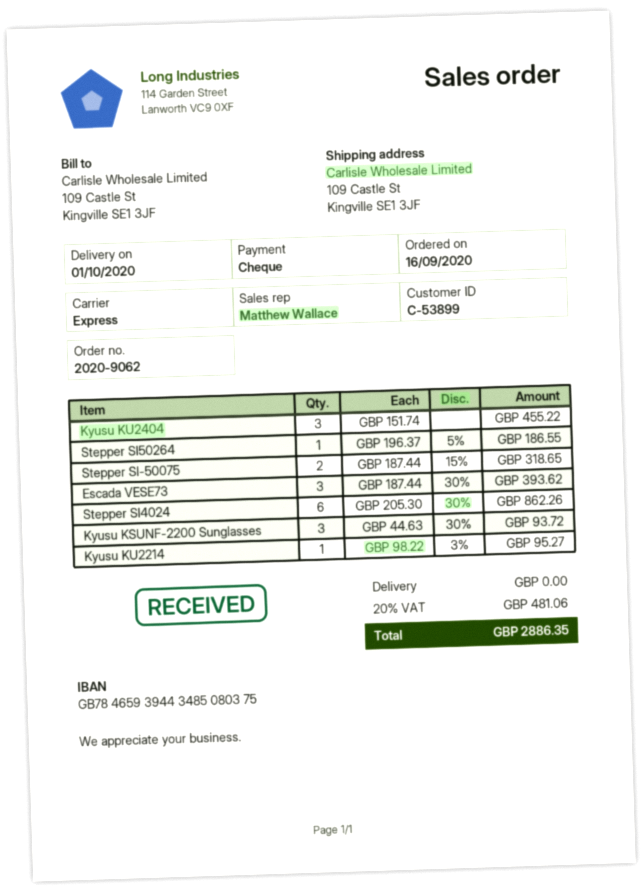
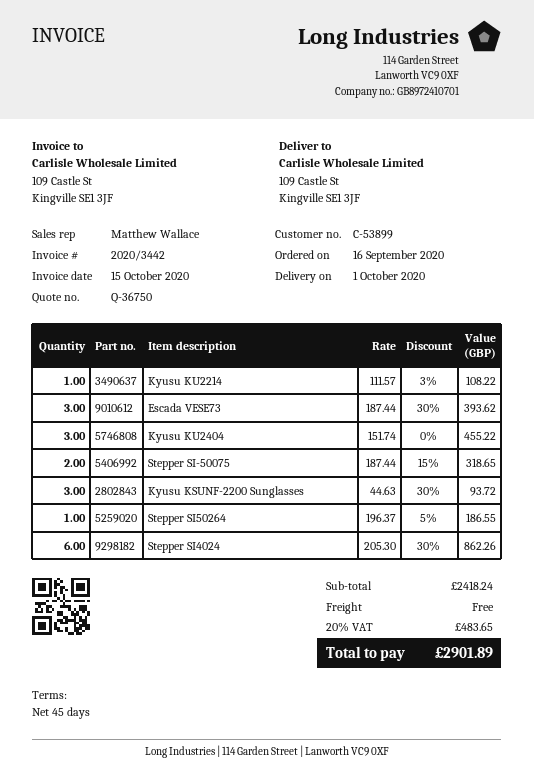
Kyusu KU2214: 1 x 98.22 - 3% = 95.27 -> 1 x 111.57 - 3% = 108.22
tax: 20% = 481.06 -> 20% = 483.65
total: 2886.35 -> 2901.89

